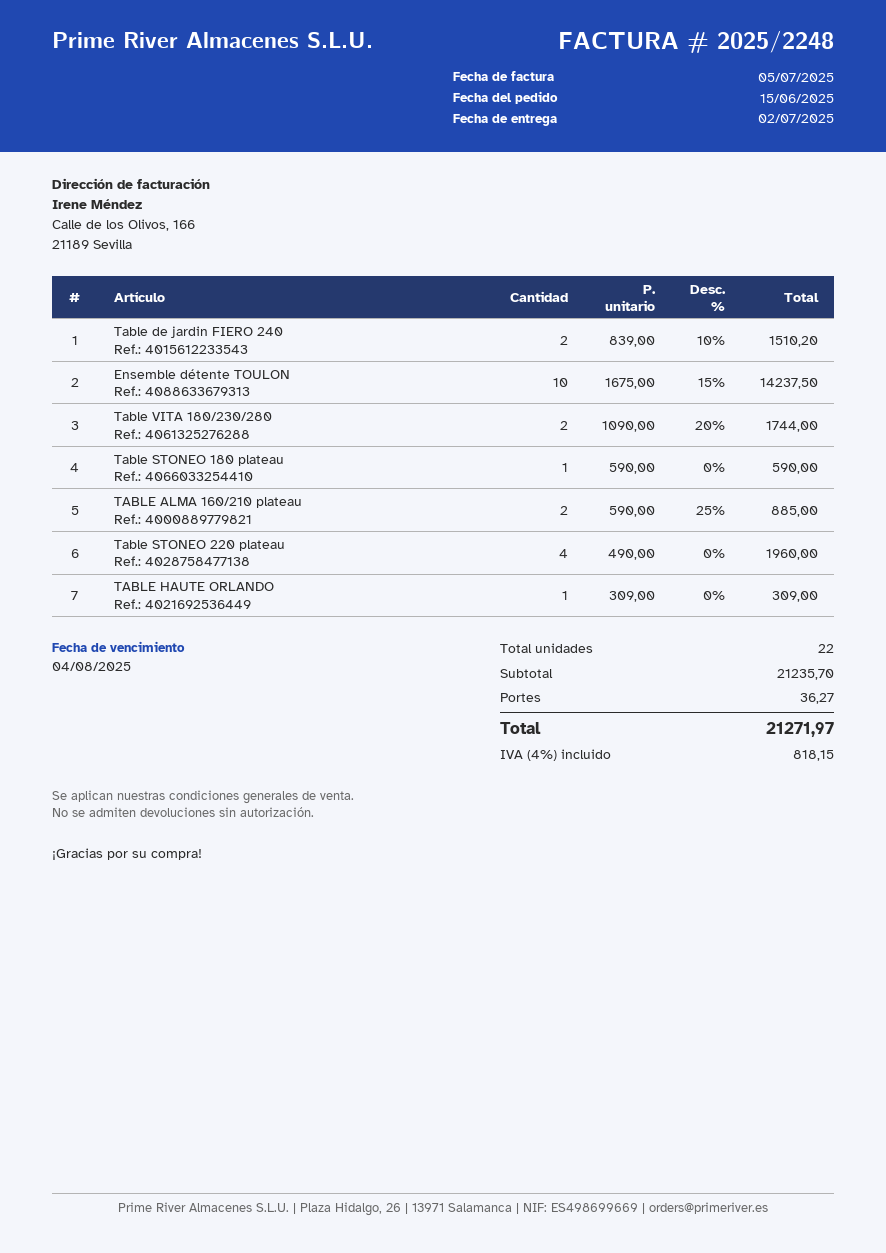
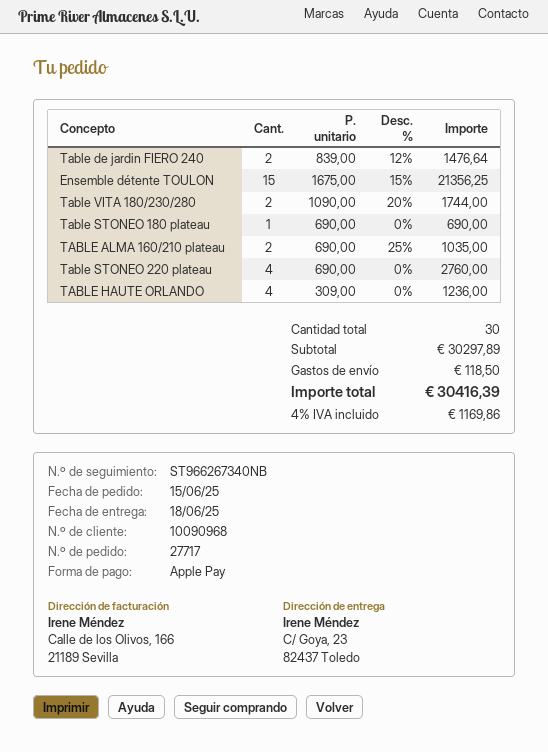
delivery date: 2025-07-02 -> 2025-06-18
Table de jardin FIERO 240: 2 x 839.00 - 10% = 1510.20 -> 2 x 839.00 - 12% = 1476.64
Ensemble détente TOULON: 10 x 1675.00 - 15% = 14237.50 -> 15 x 1675.00 - 15% = 21356.25
Table STONEO 180 plateau: 1 x 590.00 = 590.00 -> 1 x 690.00 = 690.00
TABLE ALMA 160/210 plateau: 2 x 590.00 - 25% = 885.00 -> 2 x 690.00 - 25% = 1035.00
Table STONEO 220 plateau: 4 x 490.00 = 1960.00 -> 4 x 690.00 = 2760.00
TABLE HAUTE ORLANDO: 1 x 309.00 = 309.00 -> 4 x 309.00 = 1236.00
total quantity: 22 -> 30
subtotal: 21235.70 -> 30297.89
shipping: 36.27 -> 118.50
tax: 4% = 818.15 -> 4% = 1169.86
total: 21271.97 -> 30416.39

